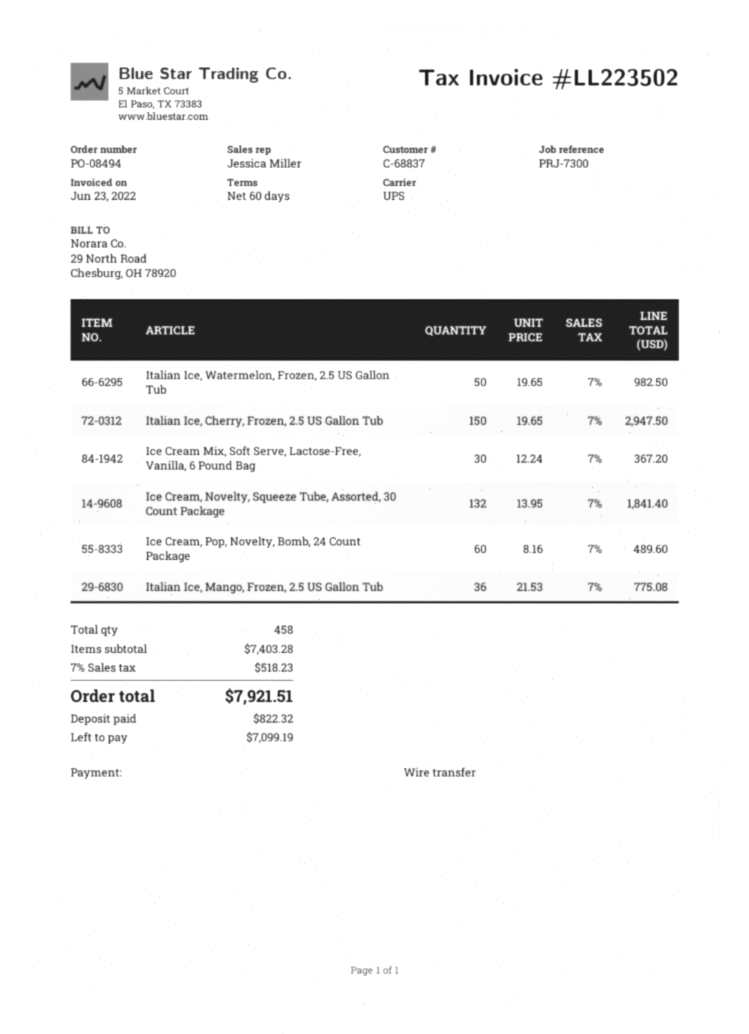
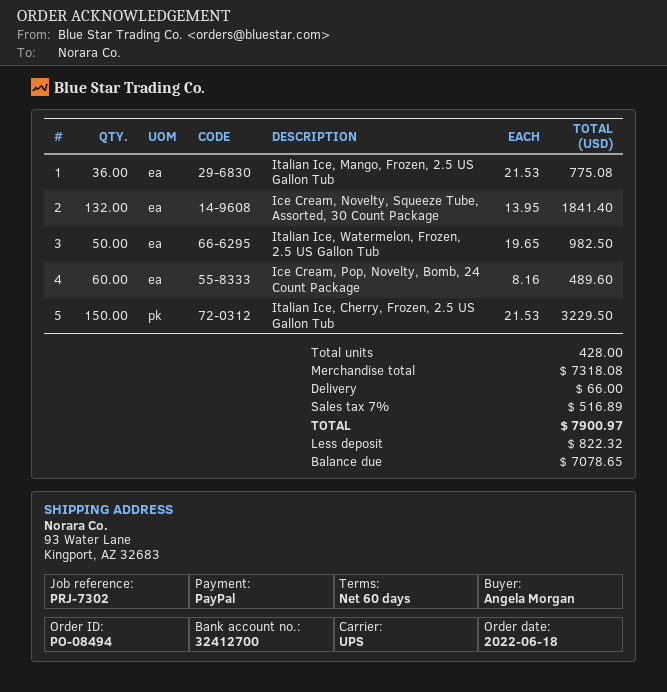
reference: PRJ-7300 -> PRJ-7302
payment method: bank transfer -> PayPal
Italian Ice, Cherry, Frozen, 2.5 US Gallon Tub: 150 x 19.65 = 2947.50 -> 150 x 21.53 = 3229.50
Ice Cream Mix, Soft Serve, Lactose-Free, Vanilla, 6 Pound Bag: 30 x 12.24 = 367.20 -> none
total quantity: 458 -> 428
subtotal: 7403.28 -> 7318.08
shipping: none -> 66.00
tax: 7% = 518.23 -> 7% = 516.89
total: 7921.51 -> 7900.97
balance: 7099.19 -> 7078.65

